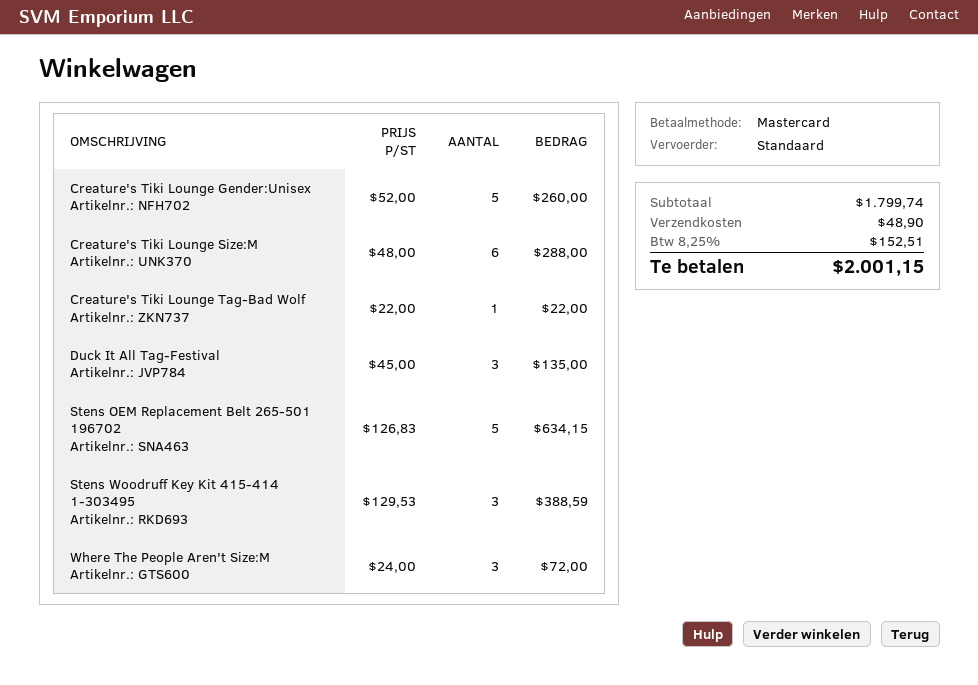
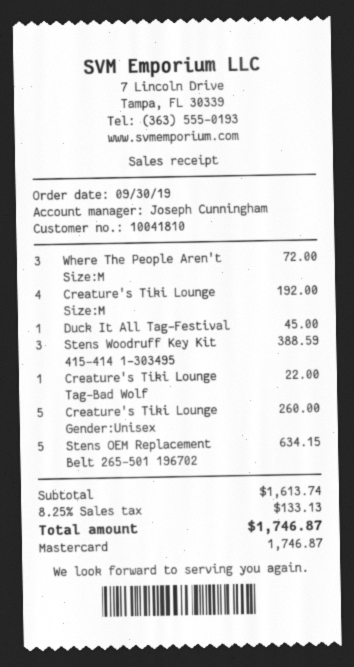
Creature's Tiki Lounge Size:M: 6 for 288.00 -> 4 for 192.00
Duck It All Tag-Festival: 3 for 135.00 -> 1 for 45.00
subtotal: 1799.74 -> 1613.74
shipping: 48.90 -> none
tax: 8.25% = 152.51 -> 8.25% = 133.13
total: 2001.15 -> 1746.87

